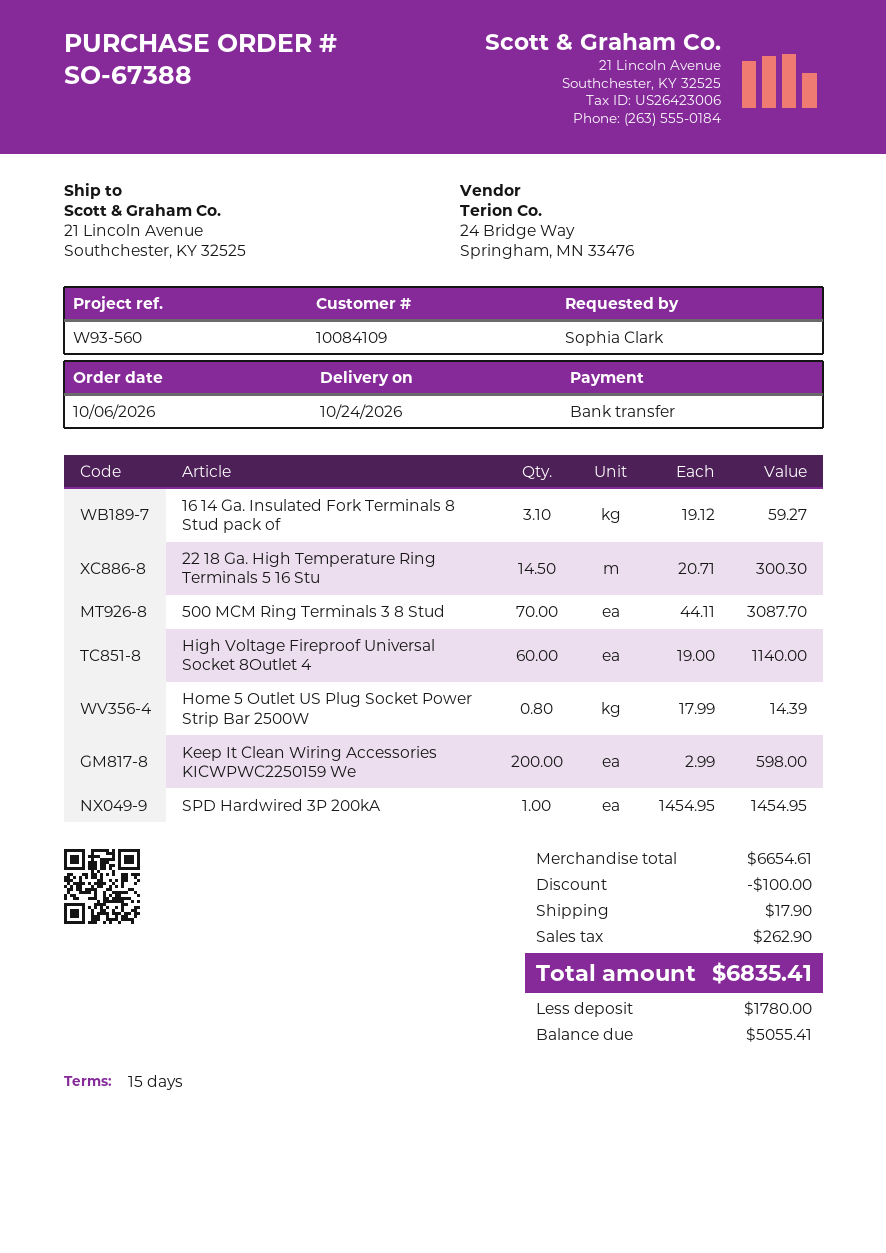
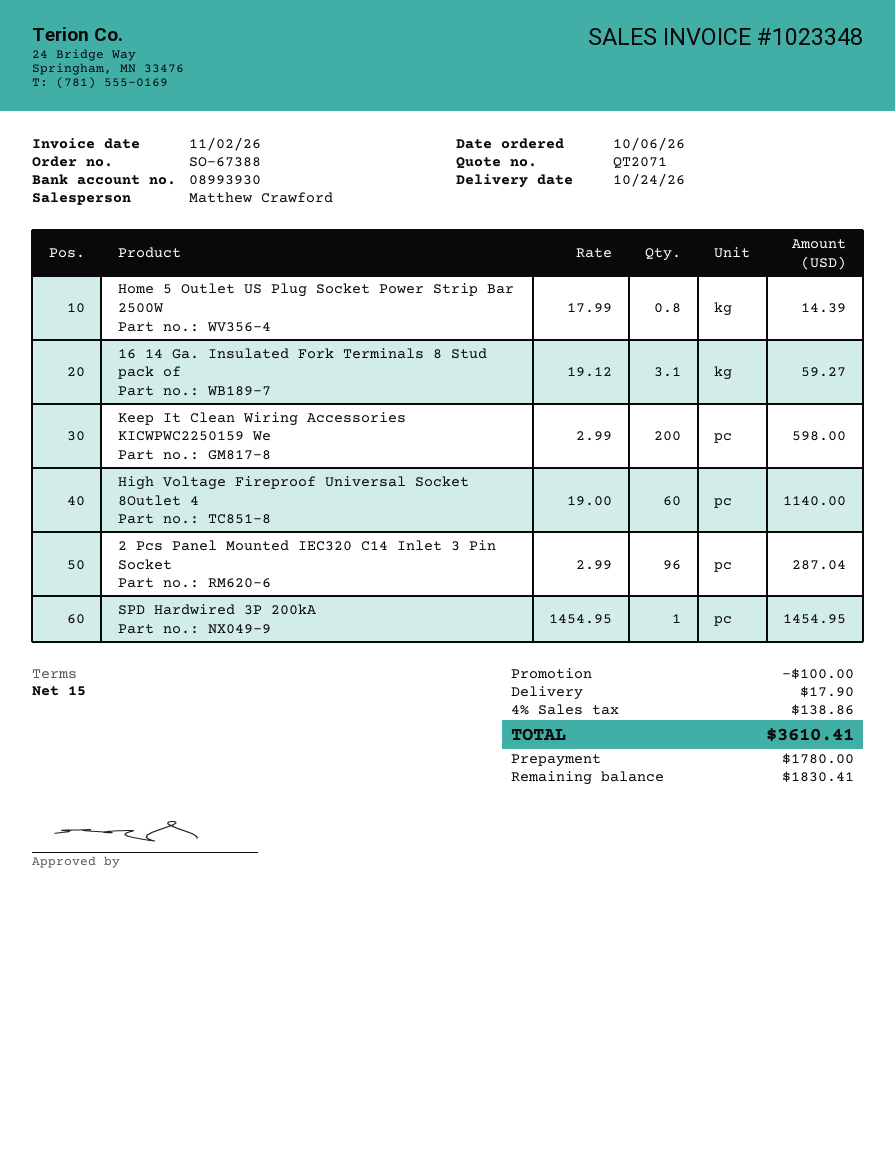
22 18 Ga. High Temperature Ring Terminals 5 16 Stu: 14.5 x 20.71 = 300.30 -> none
500 MCM Ring Terminals 3 8 Stud: 70 x 44.11 = 3087.70 -> none
2 Pcs Panel Mounted IEC320 C14 Inlet 3 Pin Socket: none -> 96 x 2.99 = 287.04
tax: 262.90 -> 138.86
total: 6835.41 -> 3610.41
balance: 5055.41 -> 1830.41

